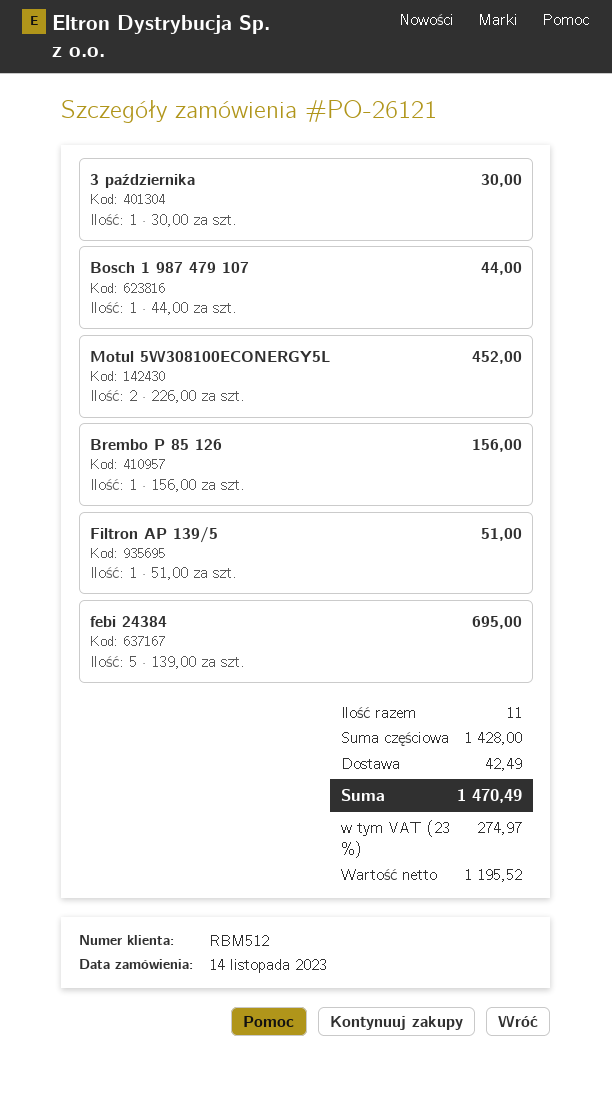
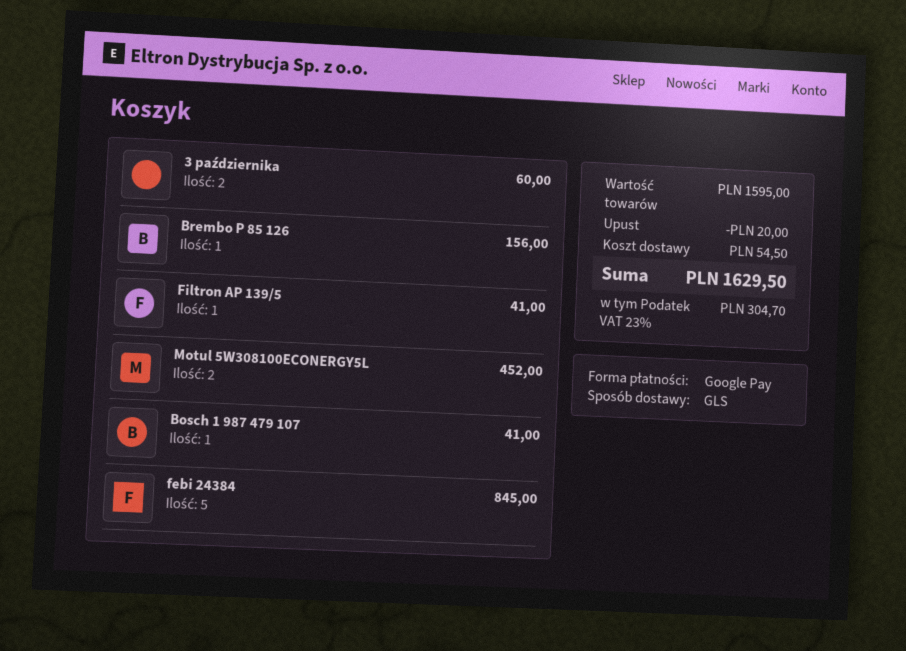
3 października: 1 for 30.00 -> 2 for 60.00
Bosch 1 987 479 107: 1 for 44.00 -> 1 for 41.00
Filtron AP 139/5: 1 for 51.00 -> 1 for 41.00
febi 24384: 5 for 695.00 -> 5 for 845.00
subtotal: 1428.00 -> 1595.00
discount: none -> 20.00
shipping: 42.49 -> 54.50
tax: 23% = 274.97 -> 23% = 304.70
total: 1470.49 -> 1629.50

